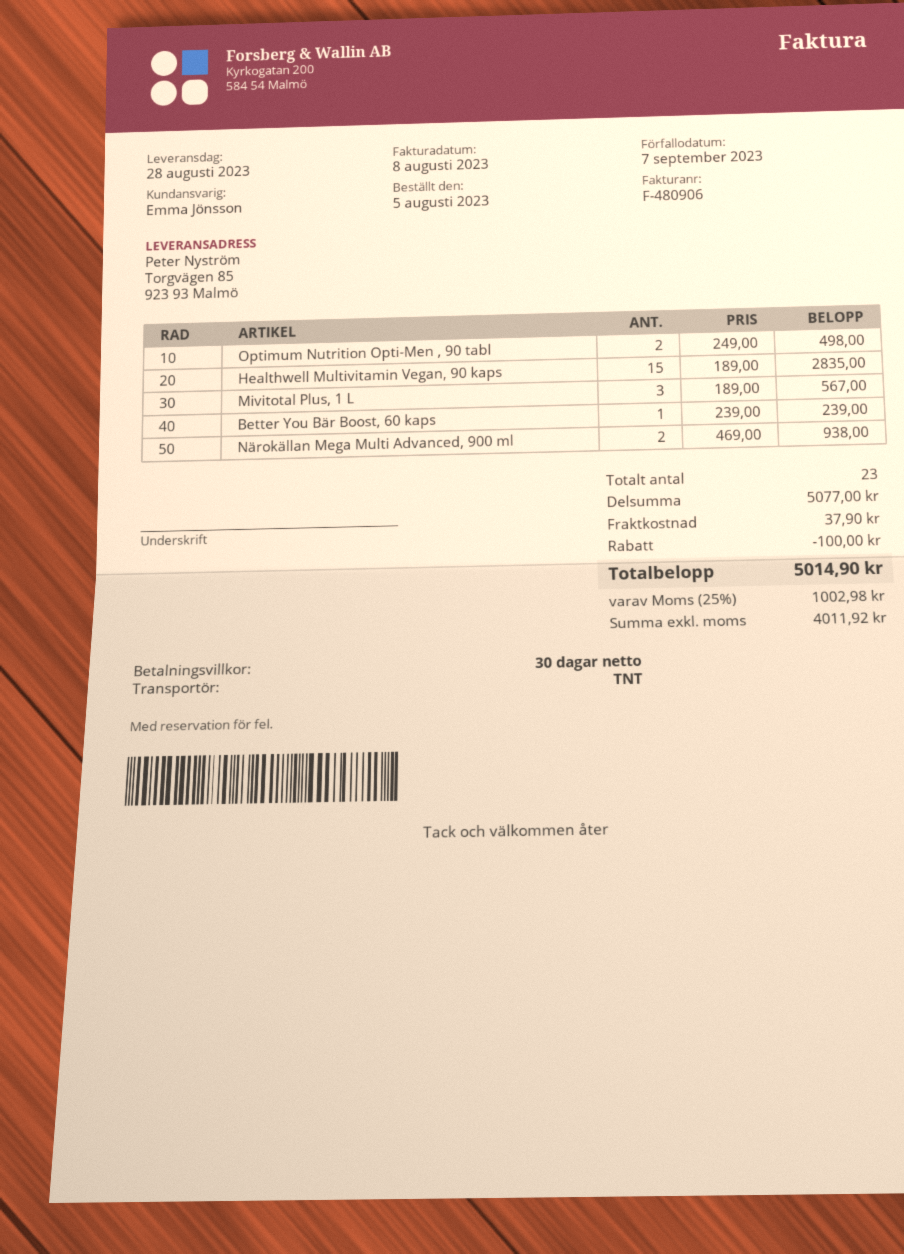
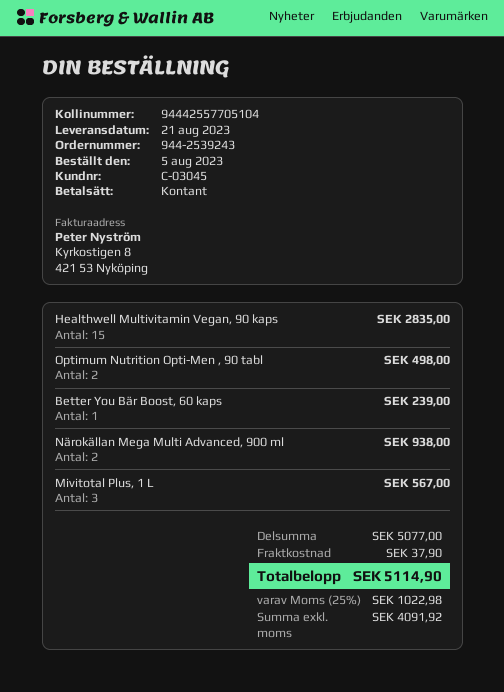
delivery date: 2023-08-28 -> 2023-08-21
discount: 100.00 -> none
net: 4011.92 -> 4091.92
tax: 25% = 1002.98 -> 25% = 1022.98
total: 5014.90 -> 5114.90

